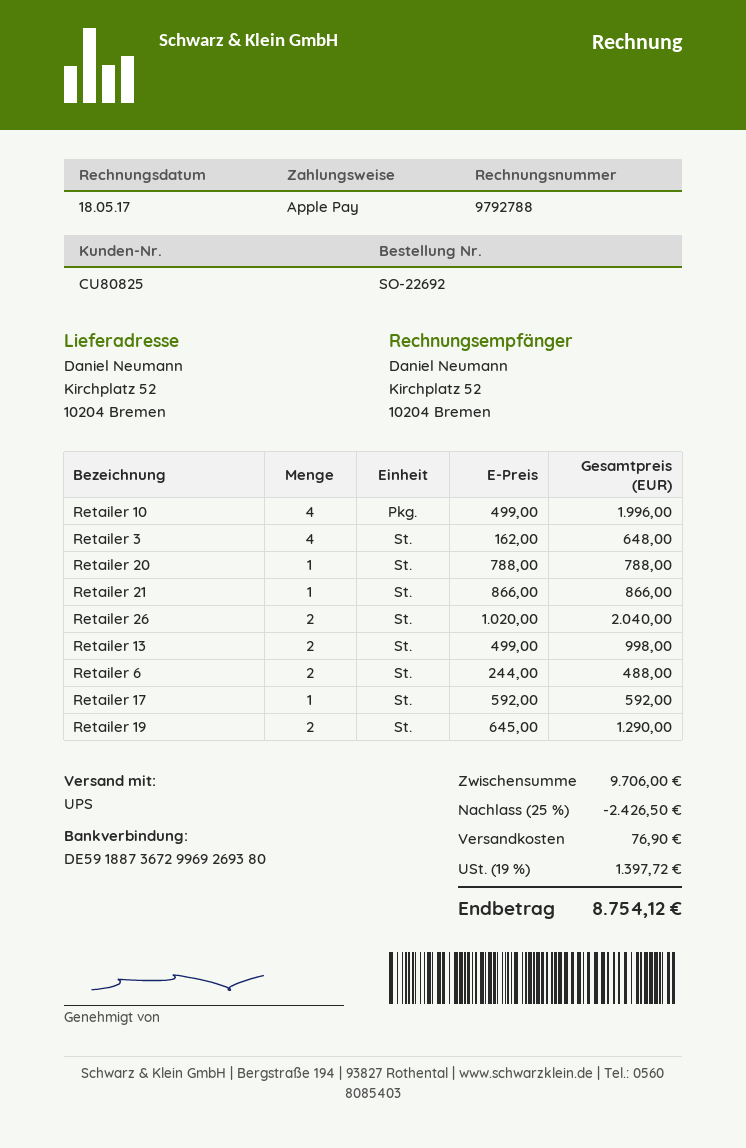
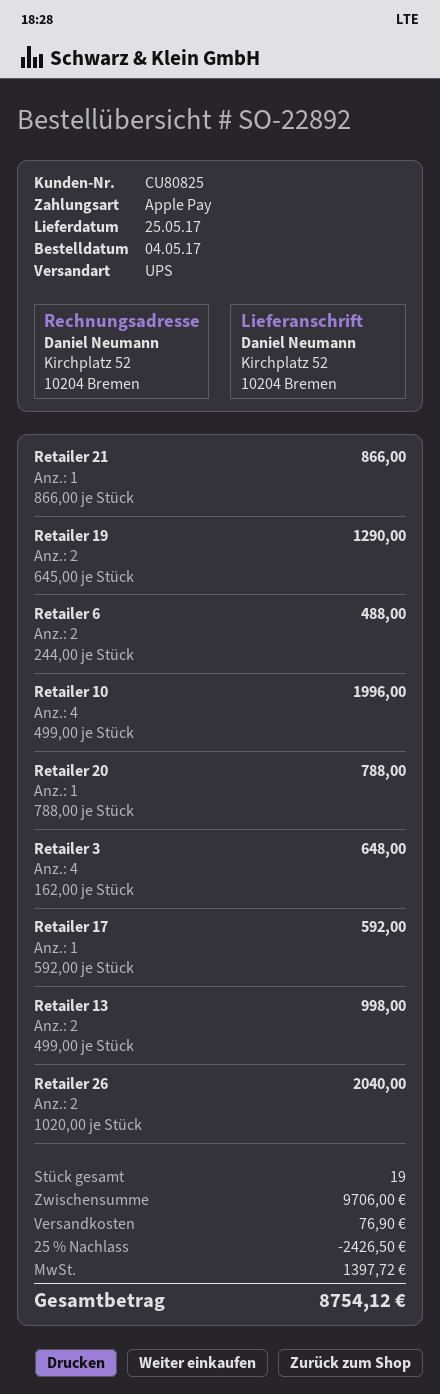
order number: SO-22692 -> SO-22892

